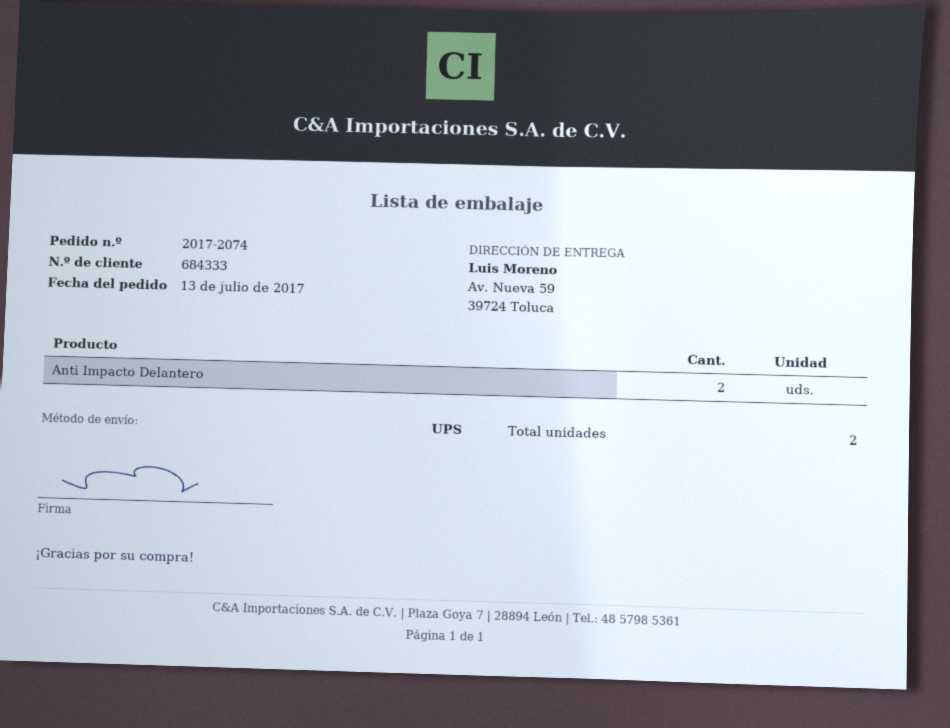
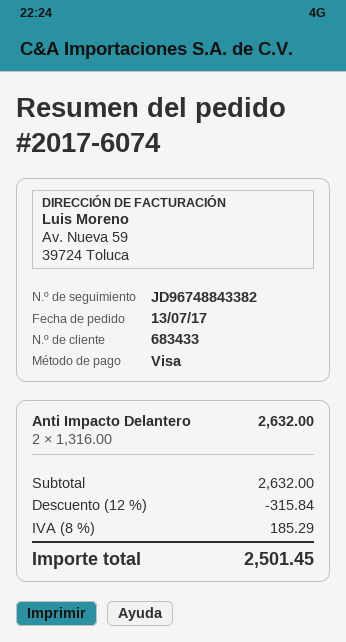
order number: 2017-2074 -> 2017-6074
customer number: 684333 -> 683433

